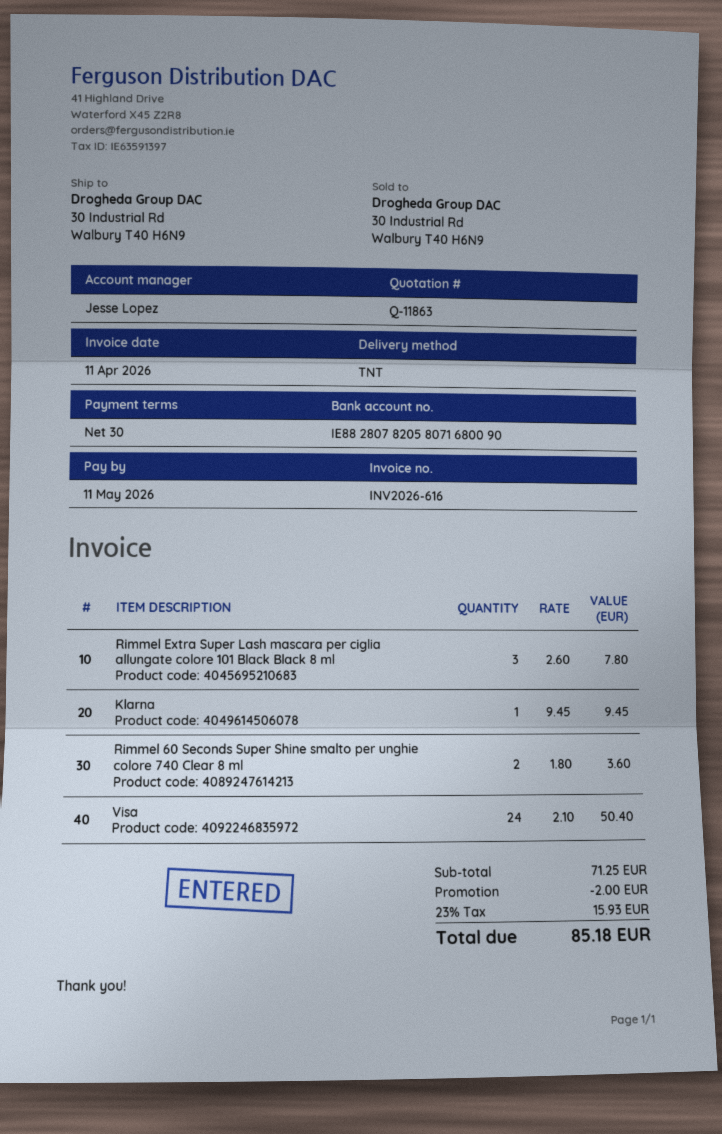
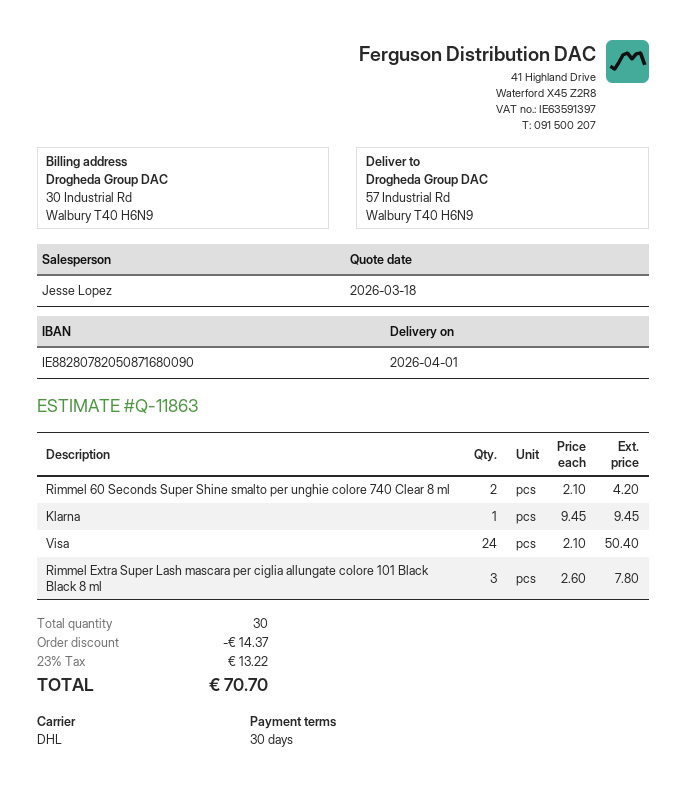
bank account: IE88280782058071680090 -> IE88280782050871680090
shipping method: TNT -> DHL
ship to: 30 Industrial Rd, Walbury T40 H6N9 -> 57 Industrial Rd, Walbury T40 H6N9
Rimmel 60 Seconds Super Shine smalto per unghie colore 740 Clear 8 ml: 2 x 1.80 = 3.60 -> 2 x 2.10 = 4.20
discount: 2.00 -> 14.37
tax: 23% = 15.93 -> 23% = 13.22
total: 85.18 -> 70.70

